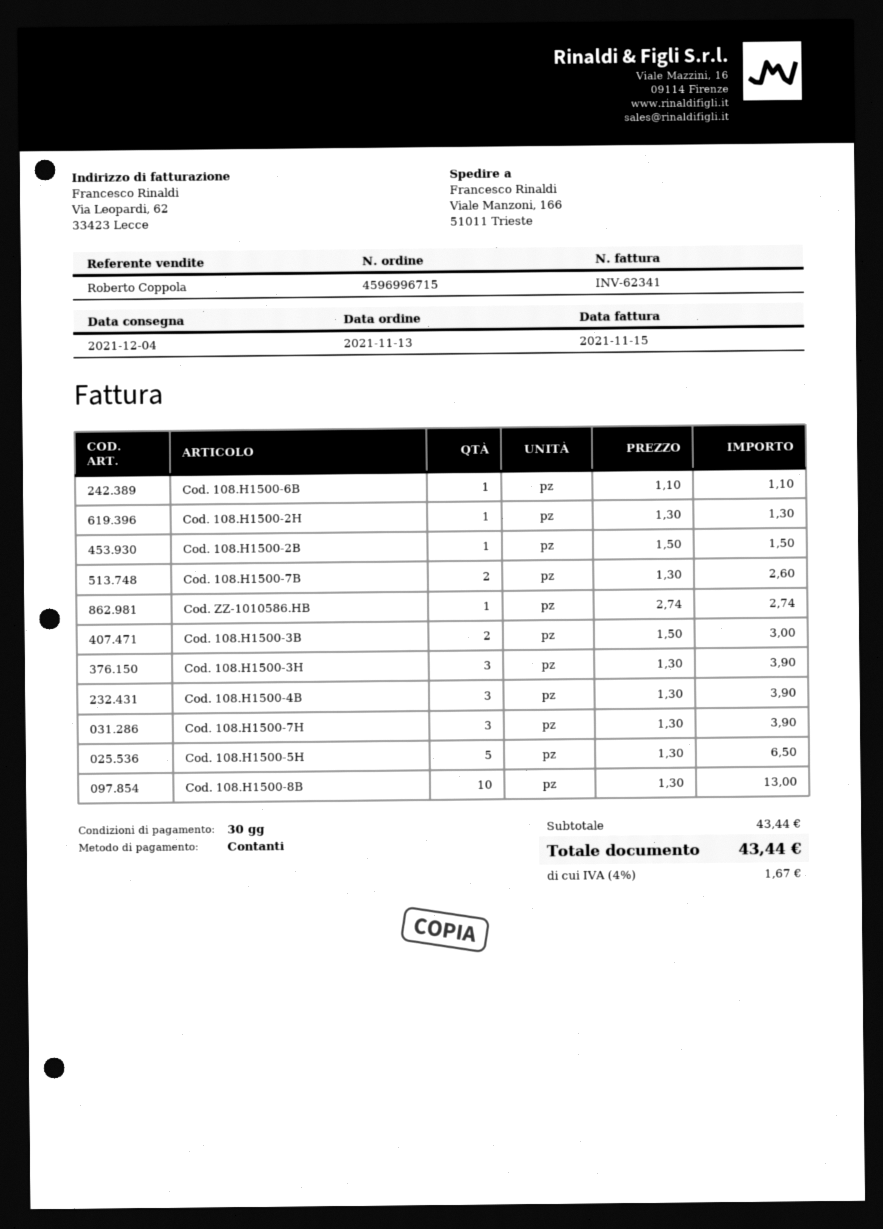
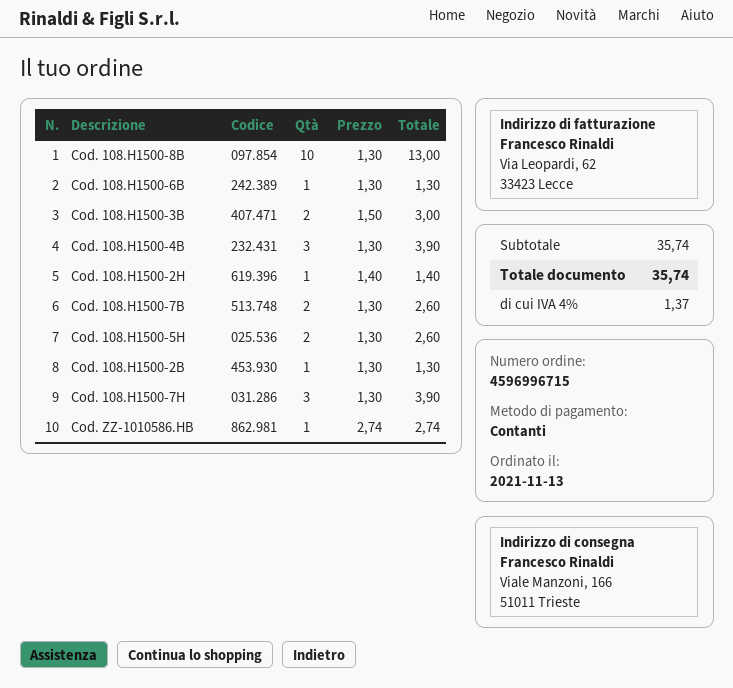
Cod. 108.H1500-6B: 1 x 1.10 = 1.10 -> 1 x 1.30 = 1.30
Cod. 108.H1500-2H: 1 x 1.30 = 1.30 -> 1 x 1.40 = 1.40
Cod. 108.H1500-2B: 1 x 1.50 = 1.50 -> 1 x 1.30 = 1.30
Cod. 108.H1500-3H: 3 x 1.30 = 3.90 -> none
Cod. 108.H1500-5H: 5 x 1.30 = 6.50 -> 2 x 1.30 = 2.60
subtotal: 43.44 -> 35.74
tax: 4% = 1.67 -> 4% = 1.37
total: 43.44 -> 35.74

